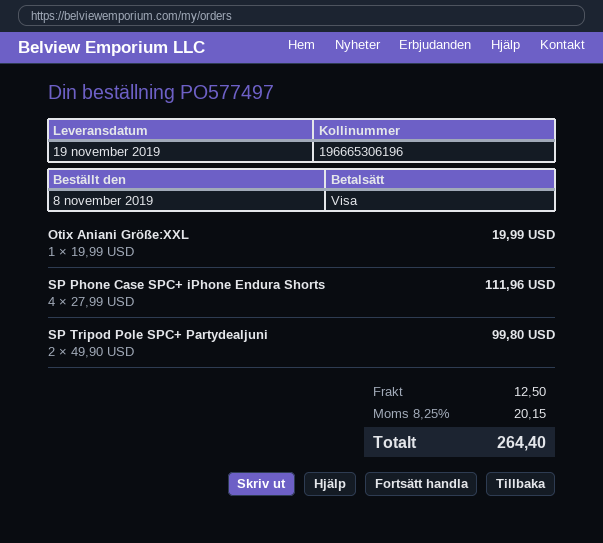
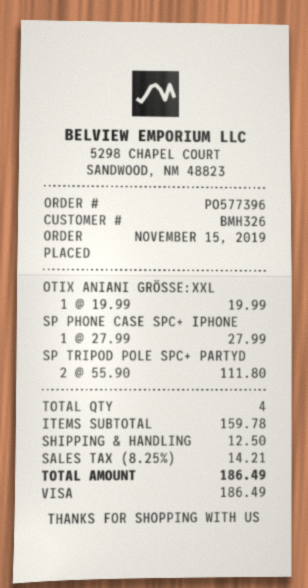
order number: PO577497 -> PO577396
order date: 2019-11-08 -> 2019-11-15
SP Phone Case SPC+ iPhone Endura Shorts: 4 x 27.99 = 111.96 -> 1 x 27.99 = 27.99
SP Tripod Pole SPC+ Partydealjuni: 2 x 49.90 = 99.80 -> 2 x 55.90 = 111.80
tax: 8.25% = 20.15 -> 8.25% = 14.21
total: 264.40 -> 186.49

